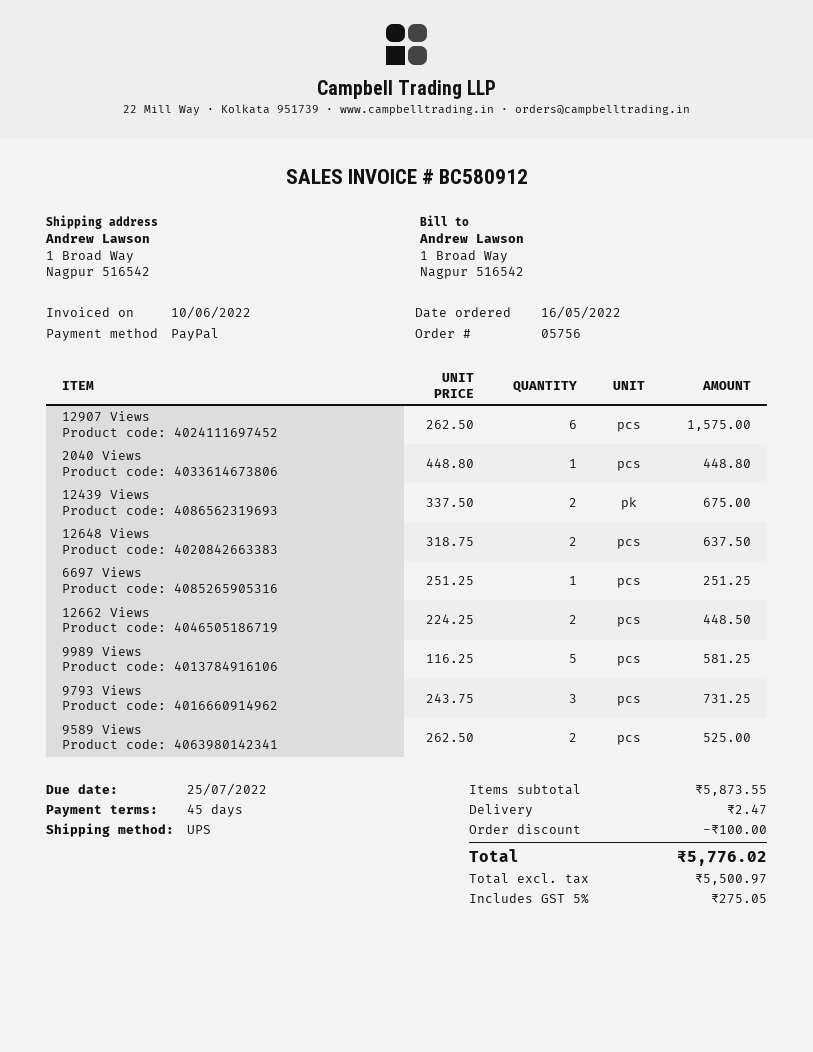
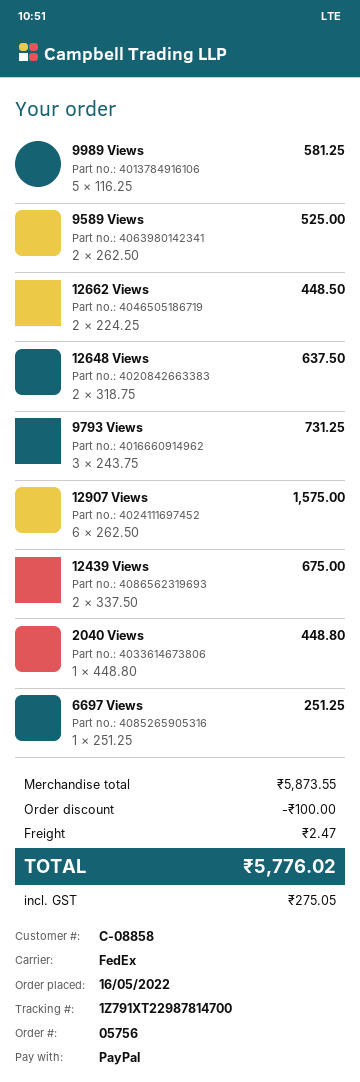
shipping method: UPS -> FedEx

